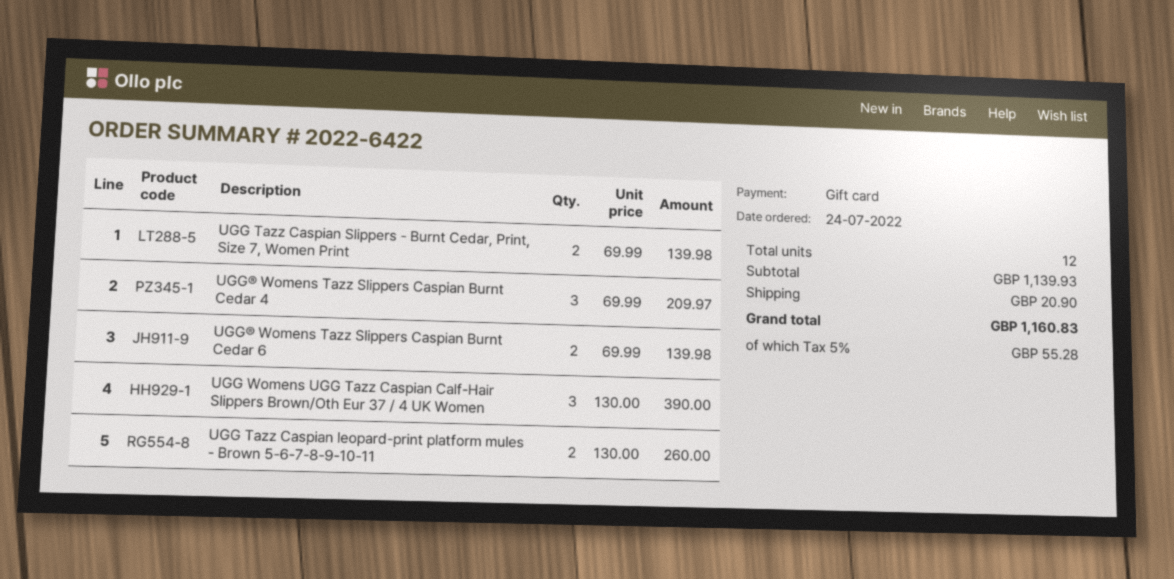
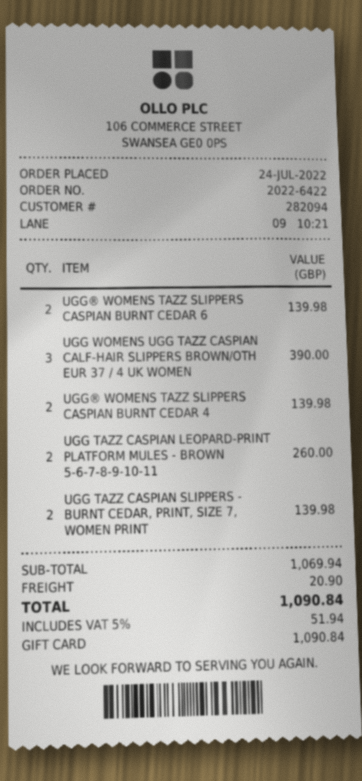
UGG® Womens Tazz Slippers Caspian Burnt Cedar 4: 3 for 209.97 -> 2 for 139.98
subtotal: 1139.93 -> 1069.94
tax: 5% = 55.28 -> 5% = 51.94
total: 1160.83 -> 1090.84

